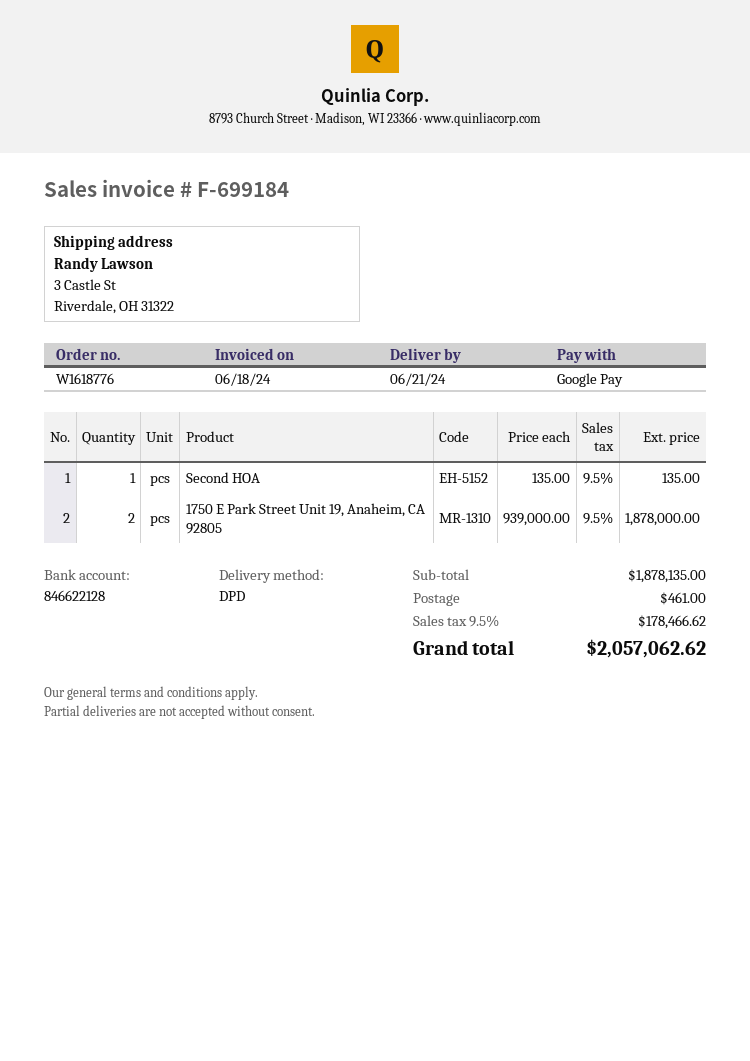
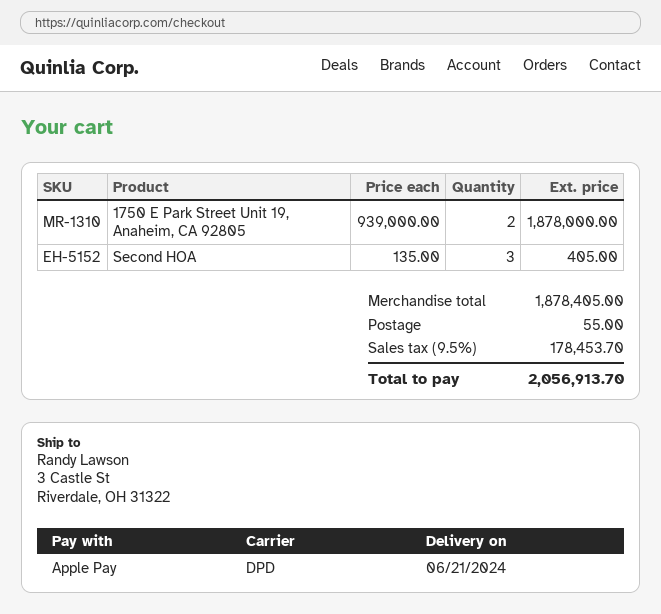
payment method: Google Pay -> Apple Pay
Second HOA: 1 x 135.00 = 135.00 -> 3 x 135.00 = 405.00
subtotal: 1878135.00 -> 1878405.00
shipping: 461.00 -> 55.00
tax: 9.5% = 178466.62 -> 9.5% = 178453.70
total: 2057062.62 -> 2056913.70

